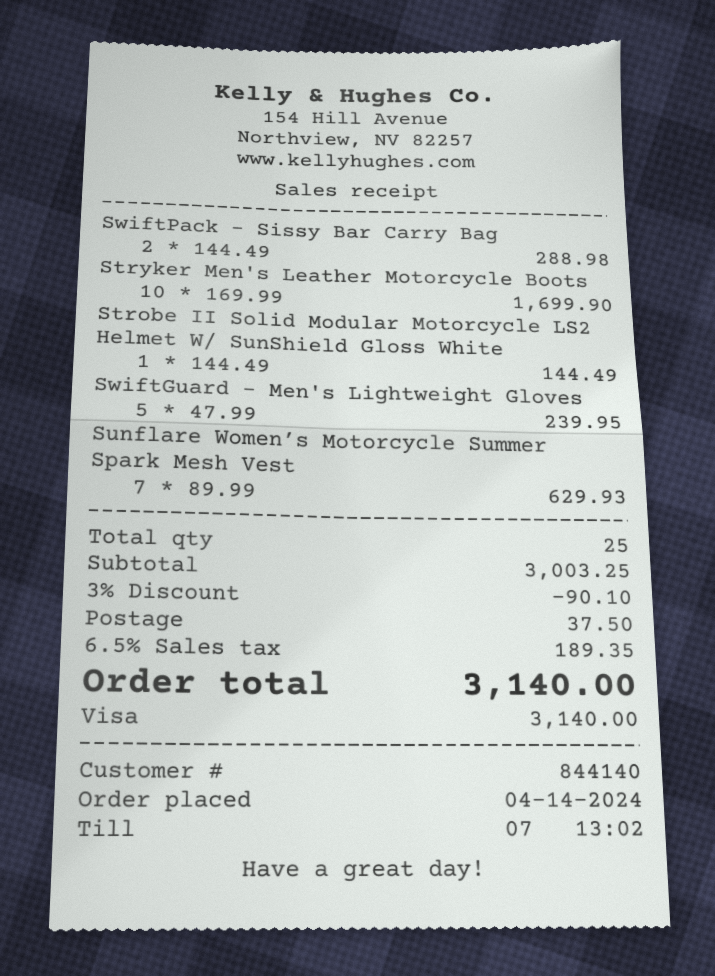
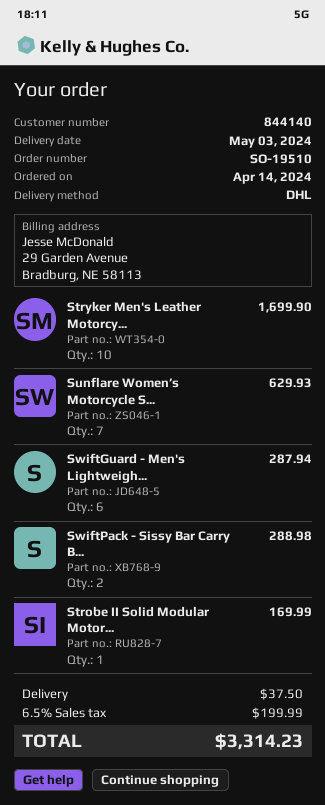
Strobe II Solid Modular Motorcycle LS2 Helmet W/ SunShield Gloss White: 1 for 144.49 -> 1 for 169.99
SwiftGuard - Men's Lightweight Gloves: 5 for 239.95 -> 6 for 287.94
discount: 3% = 90.10 -> none
tax: 6.5% = 189.35 -> 6.5% = 199.99
total: 3140.00 -> 3314.23

